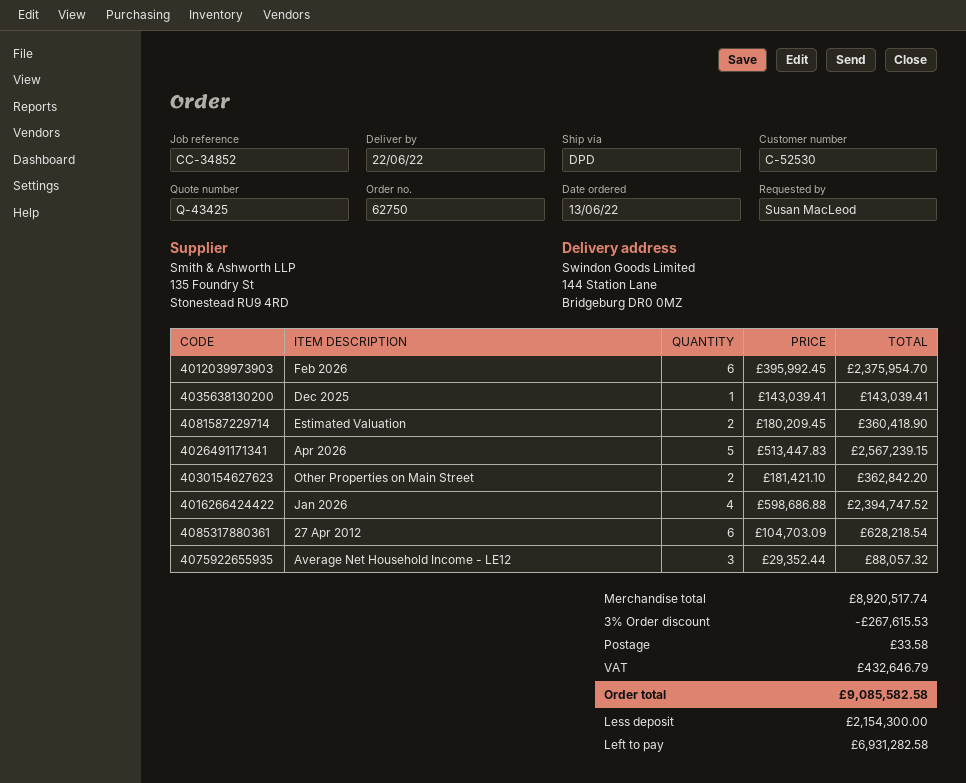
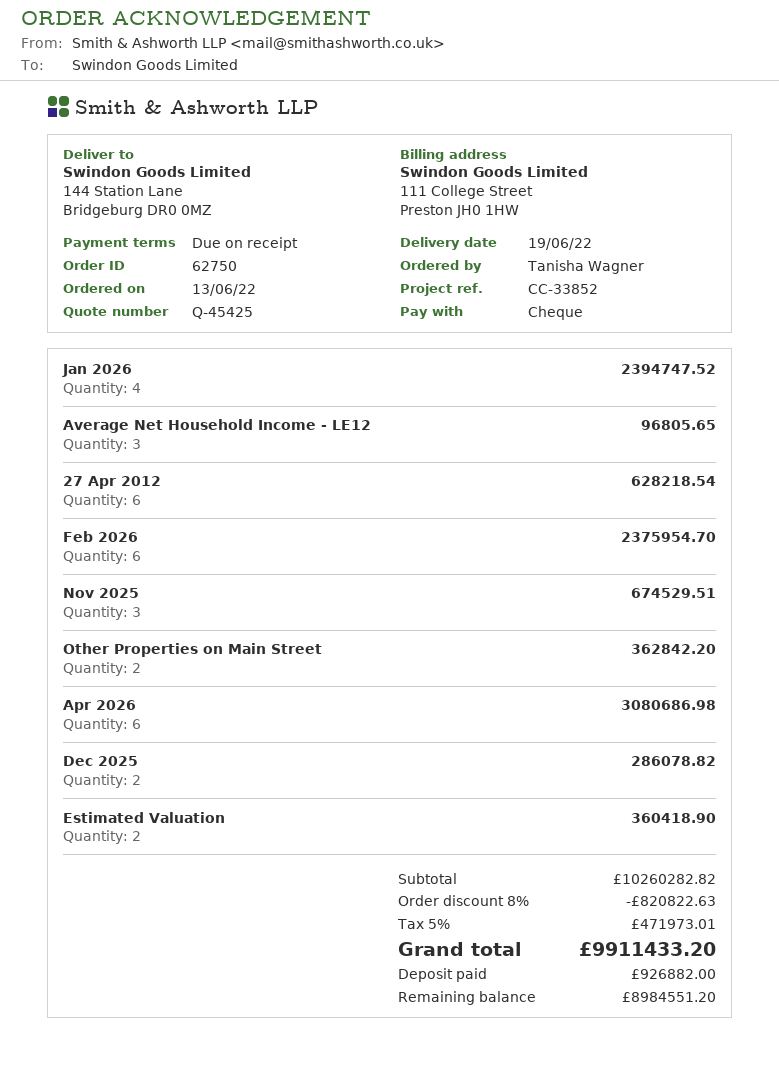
quote number: Q-43425 -> Q-45425
delivery date: 2022-06-22 -> 2022-06-19
reference: CC-34852 -> CC-33852
ordered by: Susan MacLeod -> Tanisha Wagner
Dec 2025: 1 for 143039.41 -> 2 for 286078.82
Apr 2026: 5 for 2567239.15 -> 6 for 3080686.98
Average Net Household Income - LE12: 3 for 88057.32 -> 3 for 96805.65
Nov 2025: none -> 3 for 674529.51
subtotal: 8920517.74 -> 10260282.82
discount: 3% = 267615.53 -> 8% = 820822.63
shipping: 33.58 -> none
tax: 432646.79 -> 471973.01
total: 9085582.58 -> 9911433.20
deposit: 2154300.00 -> 926882.00
balance: 6931282.58 -> 8984551.20

